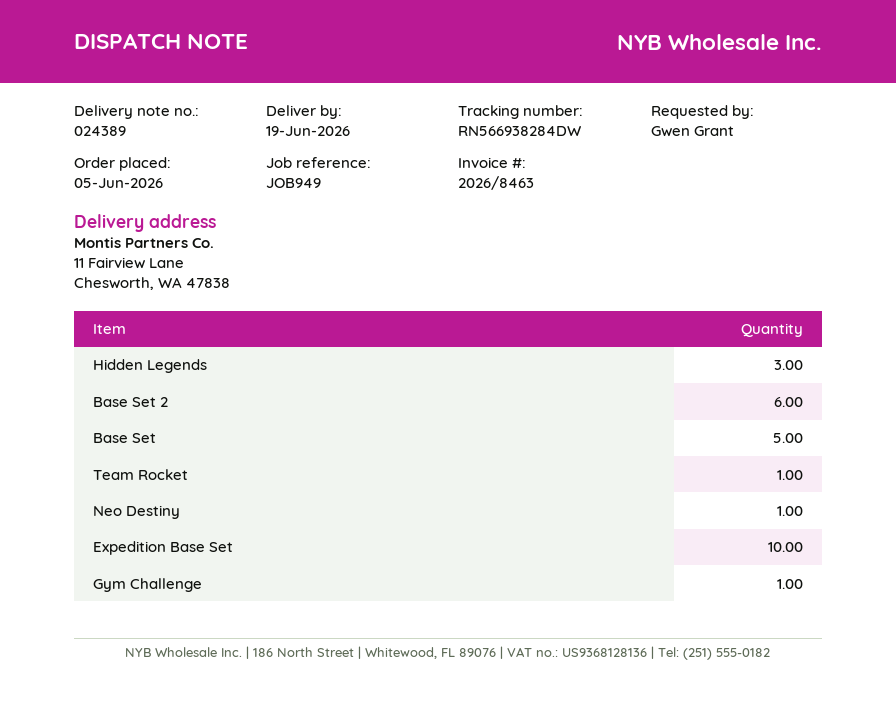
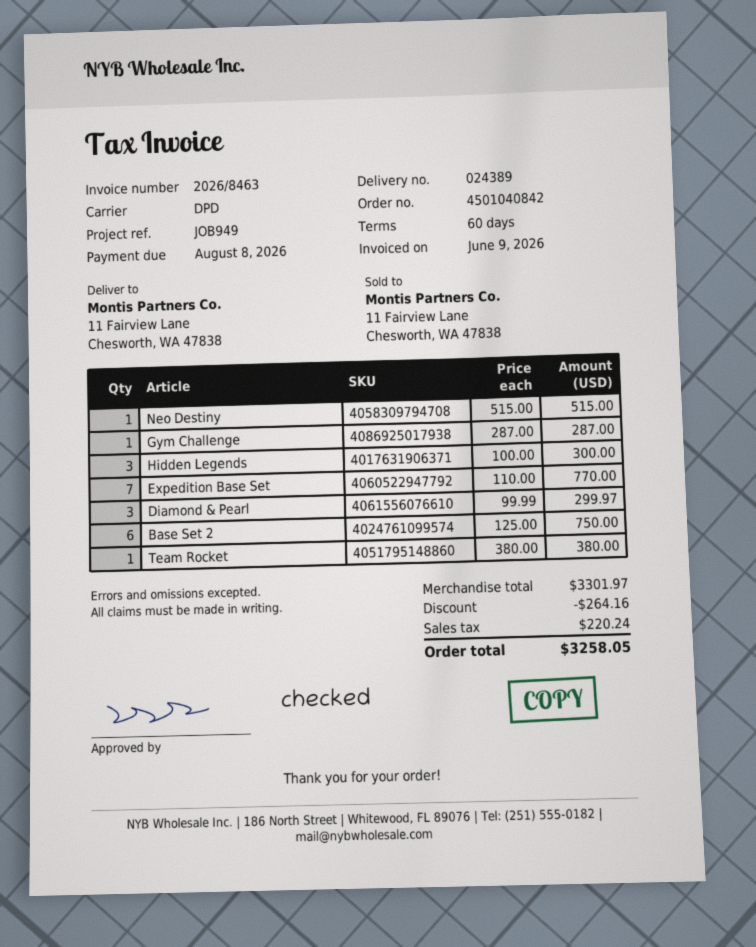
Base Set: 5 -> none
Expedition Base Set: 10 -> 7
Diamond & Pearl: none -> 3

